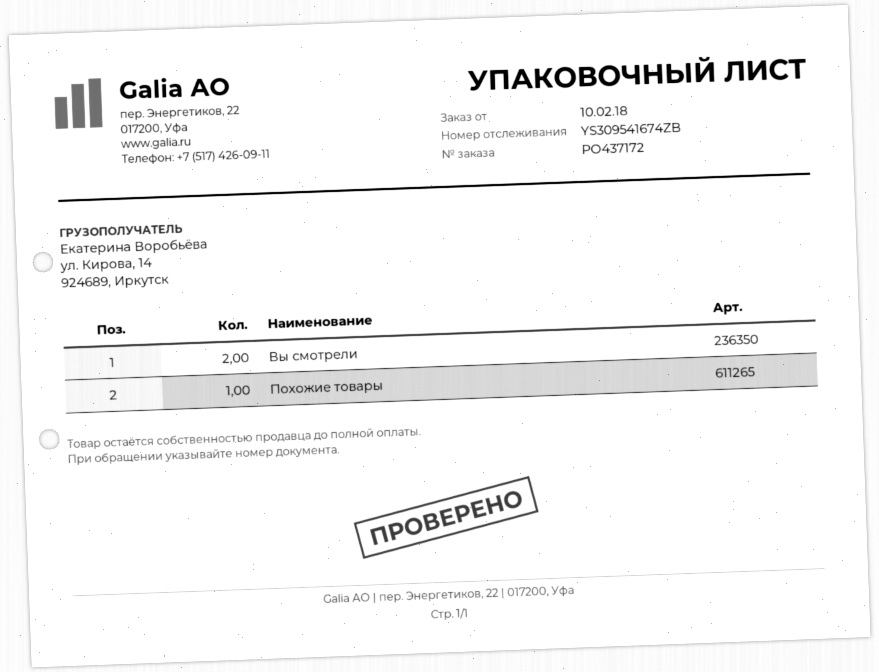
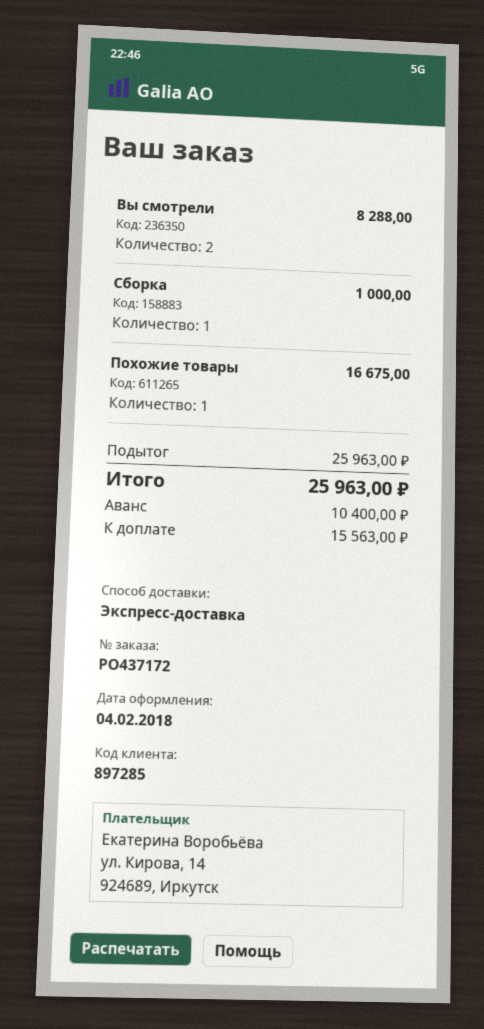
order date: 2018-02-10 -> 2018-02-04
Сборка: none -> 1

